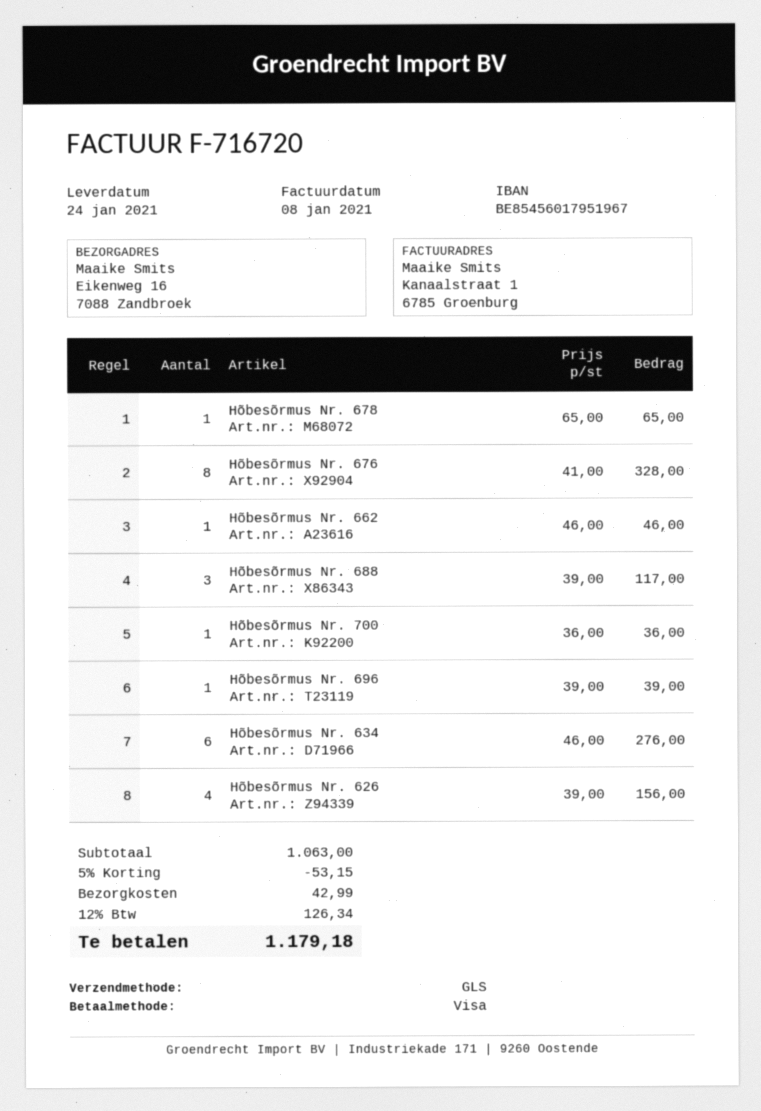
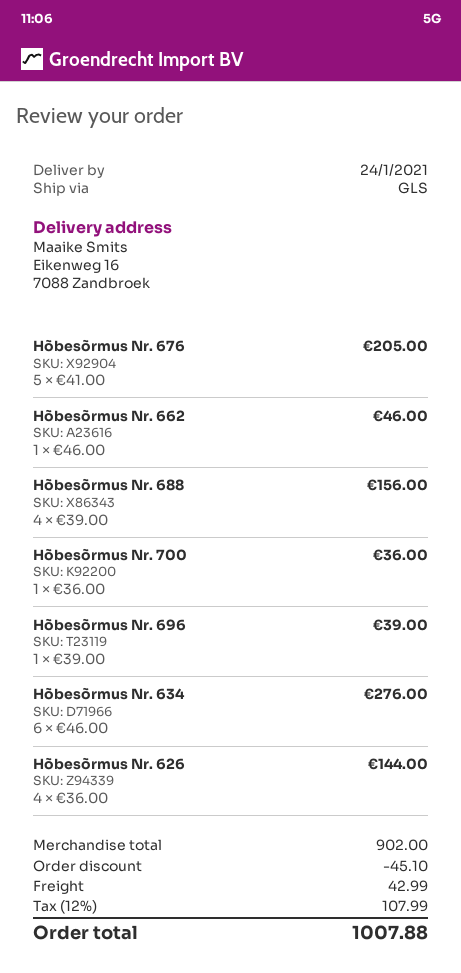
Hõbesõrmus Nr. 678: 1 x 65.00 = 65.00 -> none
Hõbesõrmus Nr. 676: 8 x 41.00 = 328.00 -> 5 x 41.00 = 205.00
Hõbesõrmus Nr. 688: 3 x 39.00 = 117.00 -> 4 x 39.00 = 156.00
Hõbesõrmus Nr. 626: 4 x 39.00 = 156.00 -> 4 x 36.00 = 144.00
subtotal: 1063.00 -> 902.00
discount: 53.15 -> 45.10
tax: 12% = 126.34 -> 12% = 107.99
total: 1179.18 -> 1007.88

